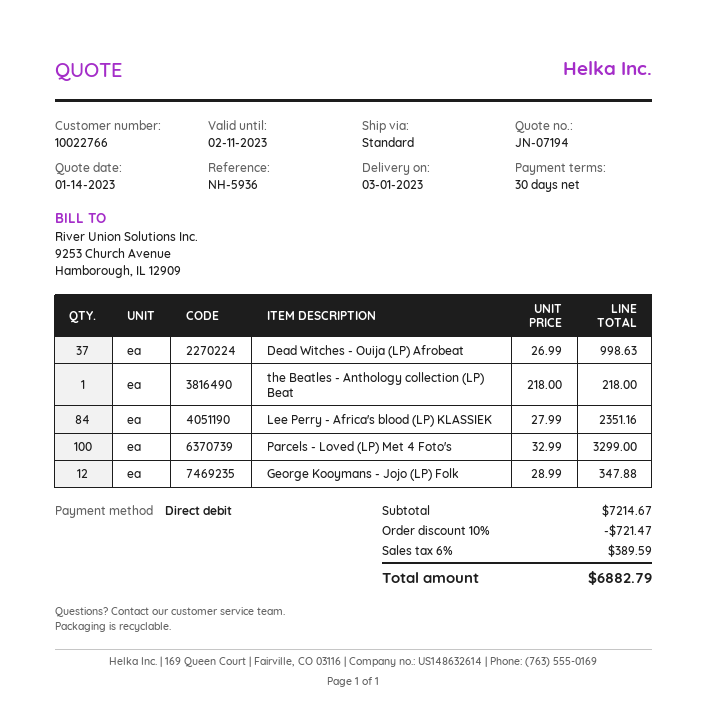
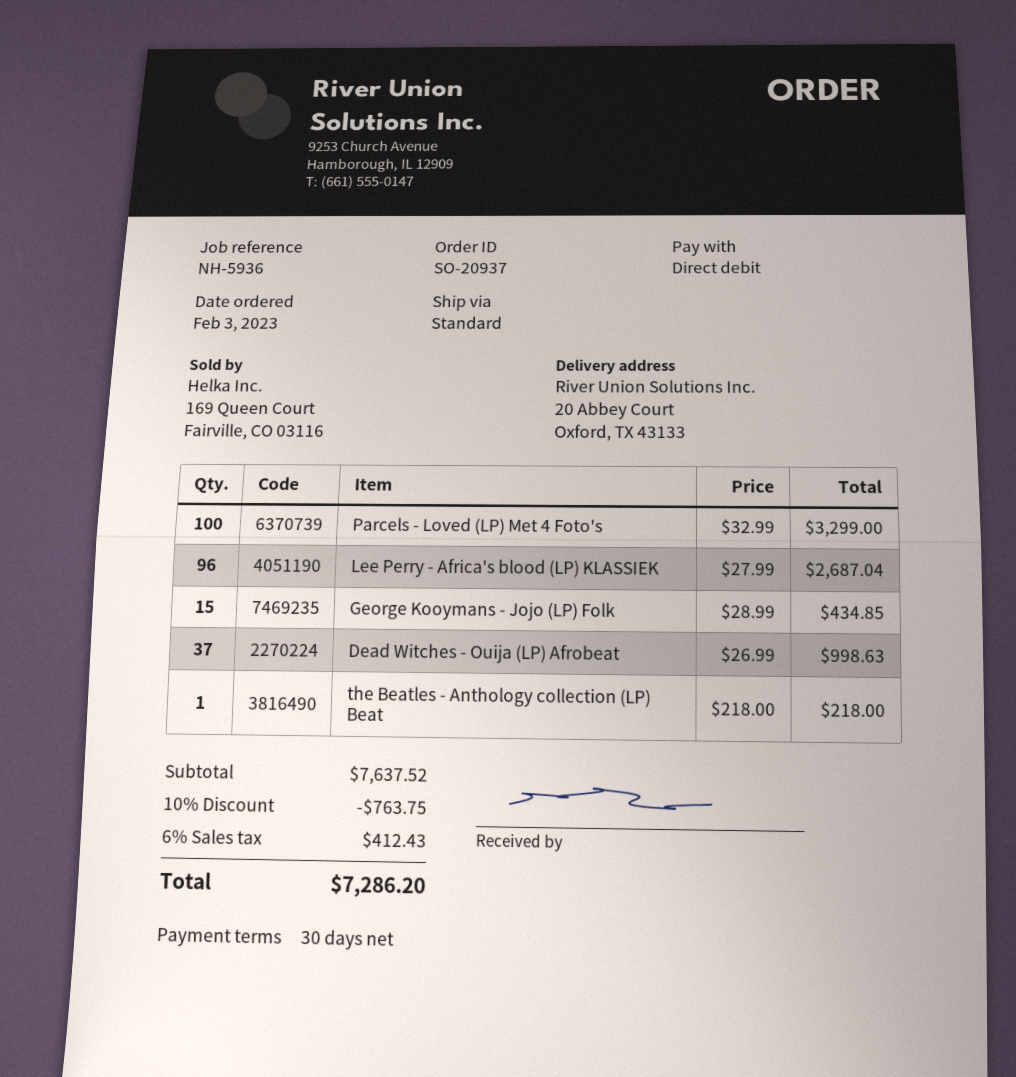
Lee Perry - Africa's blood (LP) KLASSIEK: 84 x 27.99 = 2351.16 -> 96 x 27.99 = 2687.04
George Kooymans - Jojo (LP) Folk: 12 x 28.99 = 347.88 -> 15 x 28.99 = 434.85
subtotal: 7214.67 -> 7637.52
discount: 10% = 721.47 -> 10% = 763.75
tax: 6% = 389.59 -> 6% = 412.43
total: 6882.79 -> 7286.20

